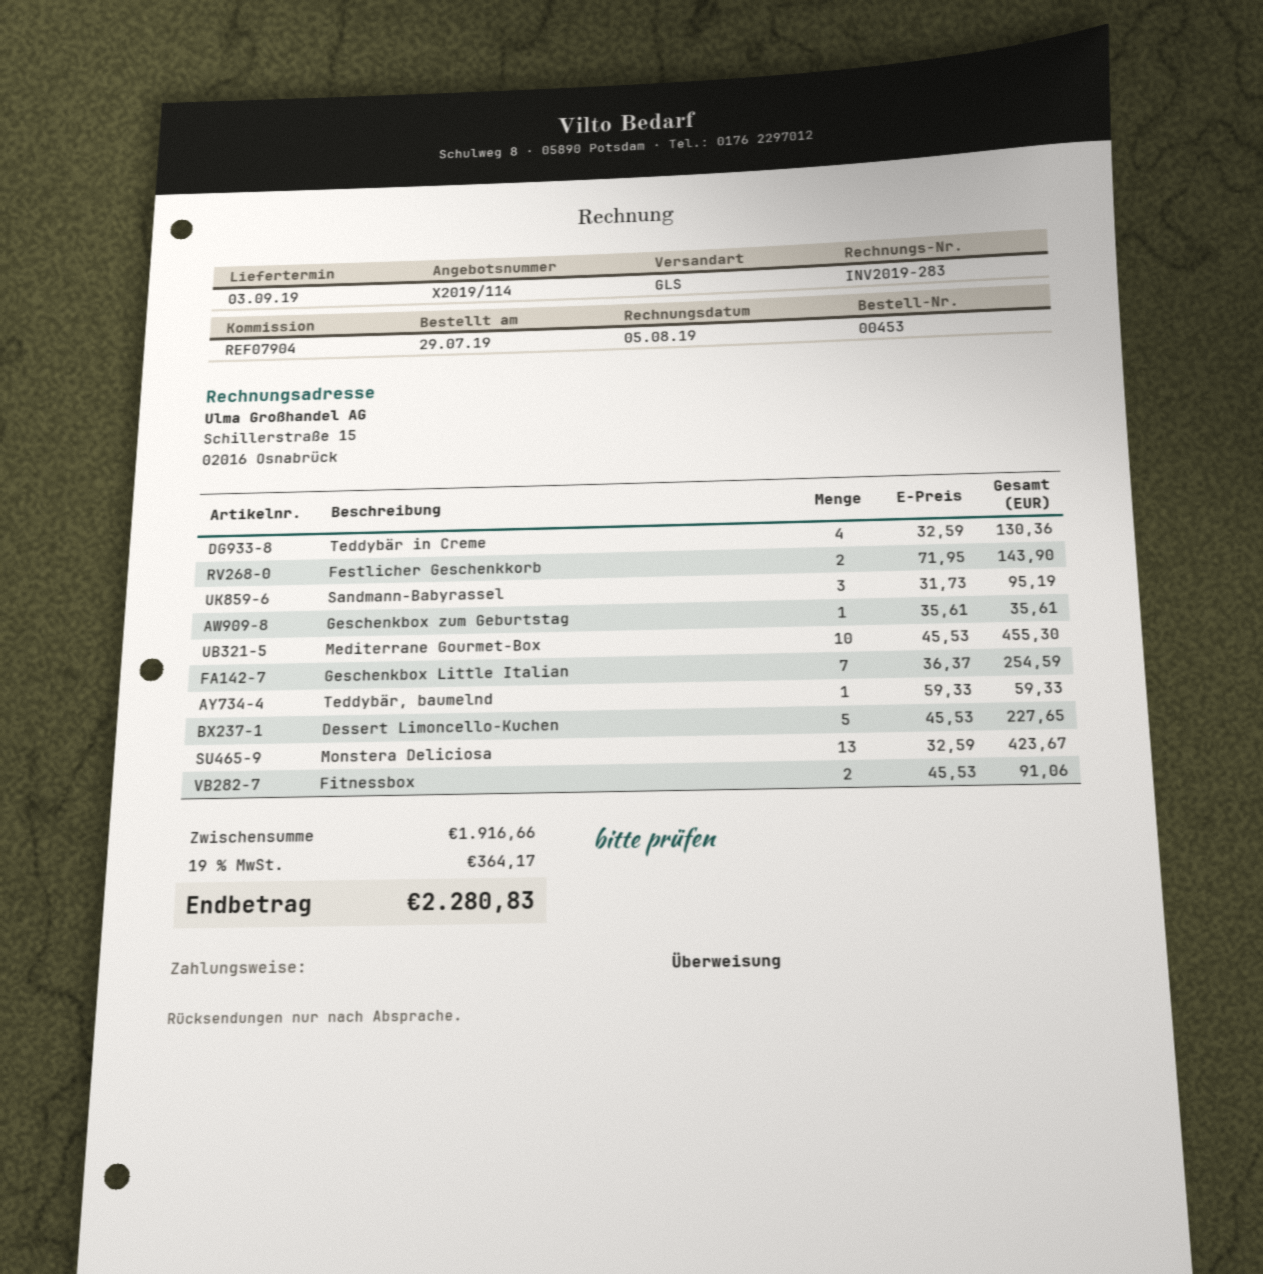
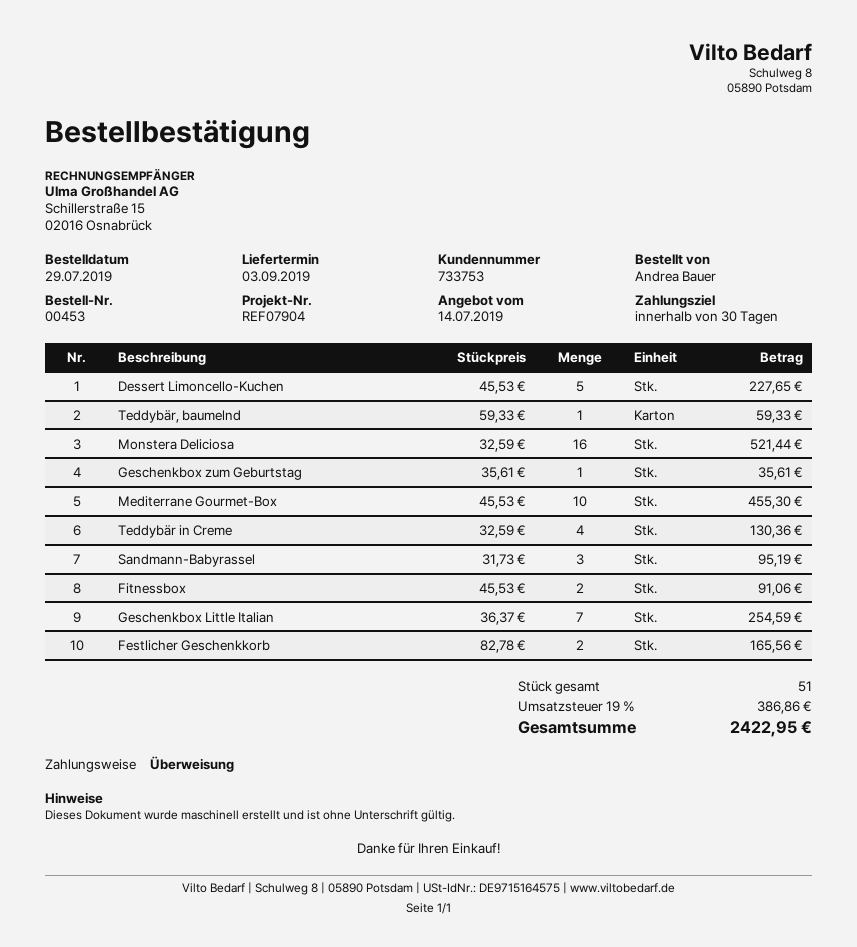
Festlicher Geschenkkorb: 2 x 71.95 = 143.90 -> 2 x 82.78 = 165.56
Monstera Deliciosa: 13 x 32.59 = 423.67 -> 16 x 32.59 = 521.44
tax: 19% = 364.17 -> 19% = 386.86
total: 2280.83 -> 2422.95

